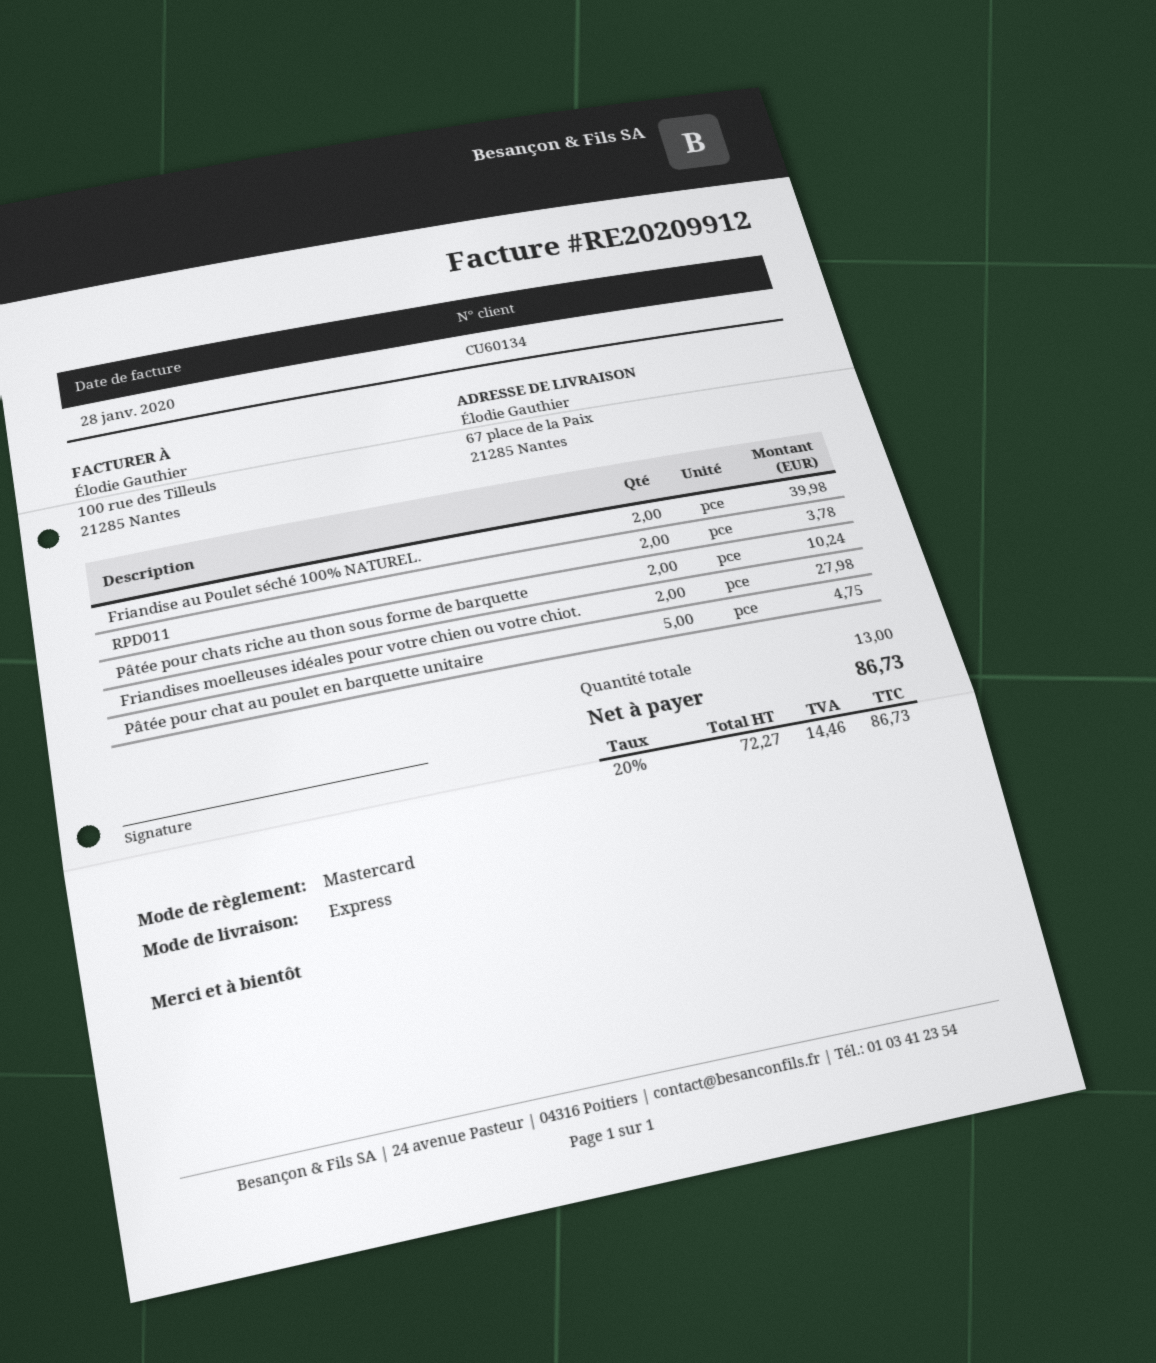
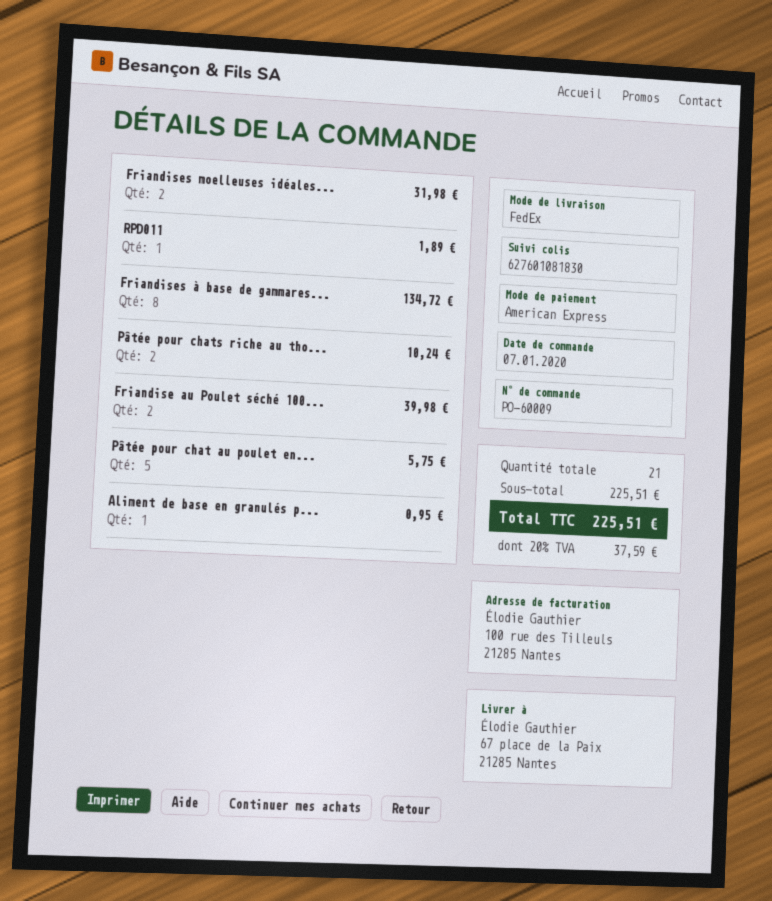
payment method: Mastercard -> American Express
shipping method: express -> FedEx
RPD011: 2 for 3.78 -> 1 for 1.89
Friandises moelleuses idéales pour votre chien ou votre chiot.: 2 for 27.98 -> 2 for 31.98
Pâtée pour chat au poulet en barquette unitaire: 5 for 4.75 -> 5 for 5.75
Friandises à base de gammares...: none -> 8 for 134.72
Aliment de base en granulés p...: none -> 1 for 0.95
total quantity: 13 -> 21
tax: 20% = 14.46 -> 20% = 37.59
total: 86.73 -> 225.51

